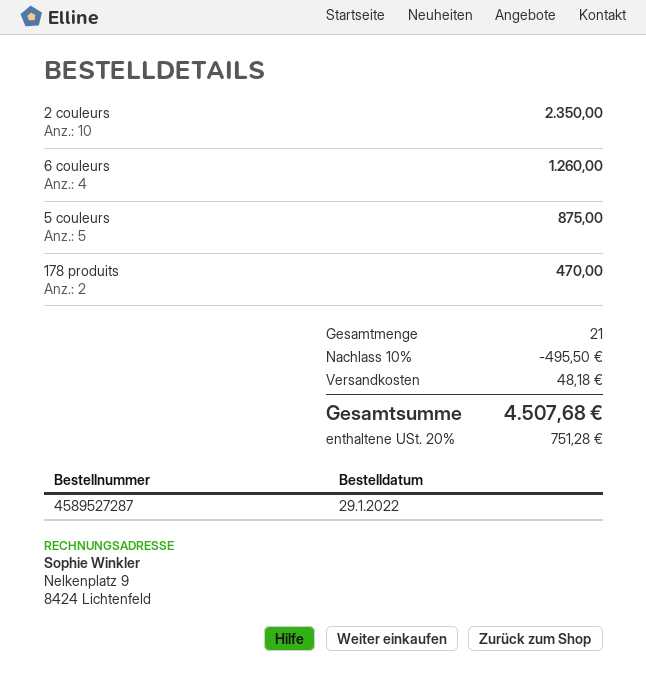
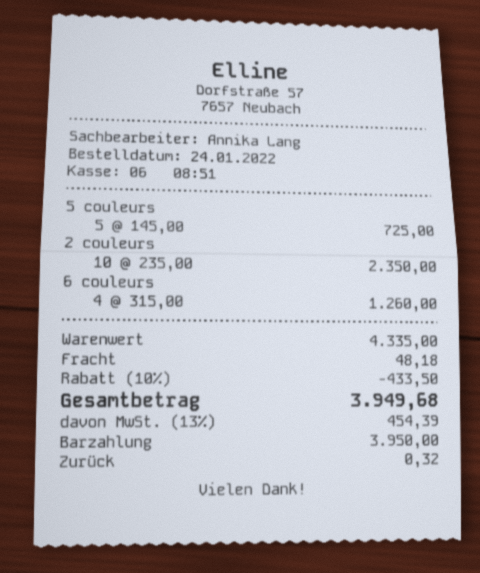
order date: 2022-01-29 -> 2022-01-24
5 couleurs: 5 for 875.00 -> 5 for 725.00
178 produits: 2 for 470.00 -> none
discount: 10% = 495.50 -> 10% = 433.50
tax: 20% = 751.28 -> 13% = 454.39
total: 4507.68 -> 3949.68

